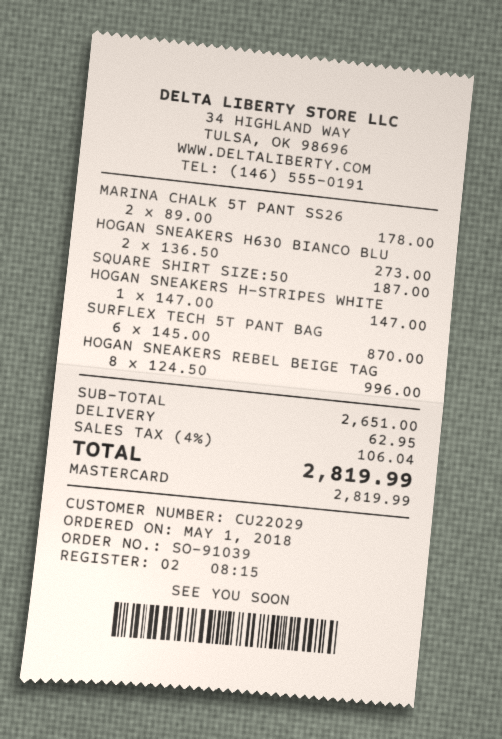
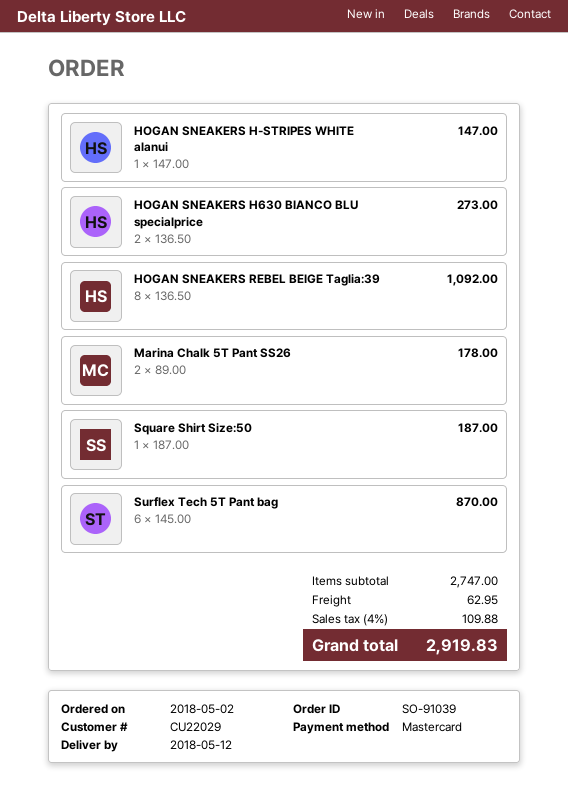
order date: 2018-05-01 -> 2018-05-02
HOGAN SNEAKERS REBEL BEIGE TAG: 8 x 124.50 = 996.00 -> 8 x 136.50 = 1092.00
subtotal: 2651.00 -> 2747.00
tax: 4% = 106.04 -> 4% = 109.88
total: 2819.99 -> 2919.83

